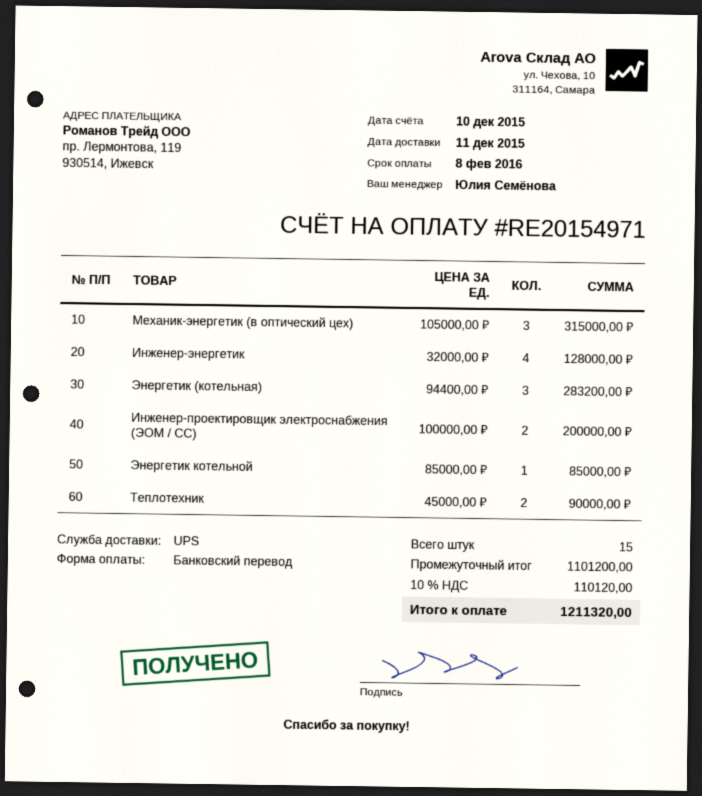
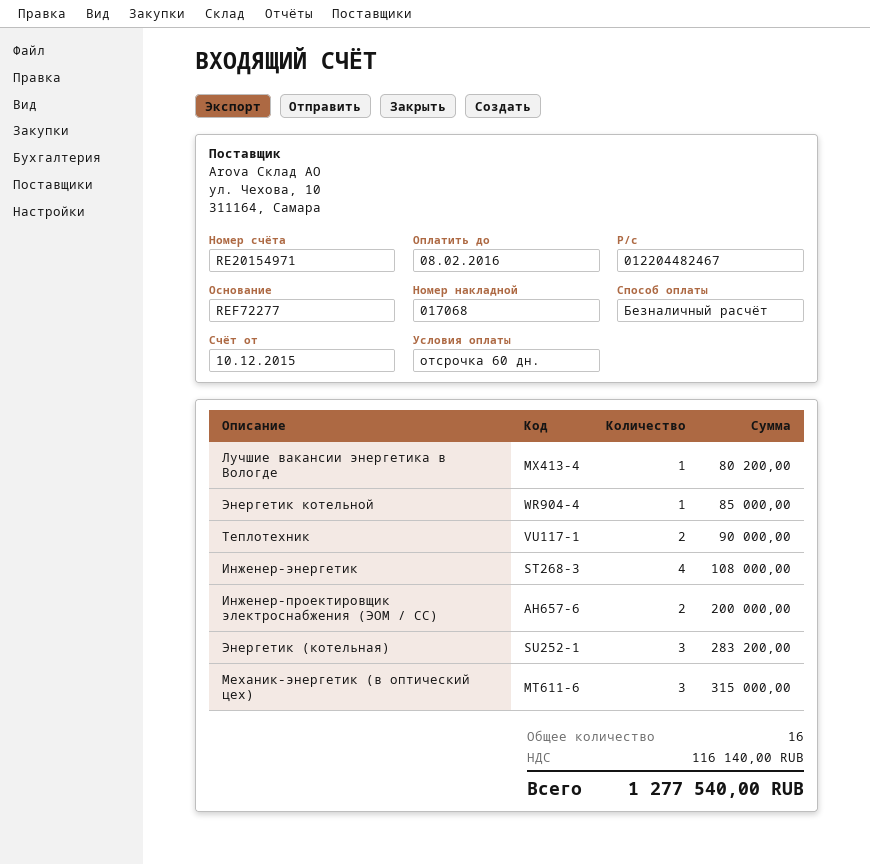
Инженер-энергетик: 4 for 128000.00 -> 4 for 108000.00
Лучшие вакансии энергетика в Вологде: none -> 1 for 80200.00
total quantity: 15 -> 16
tax: 110120.00 -> 116140.00
total: 1211320.00 -> 1277540.00

